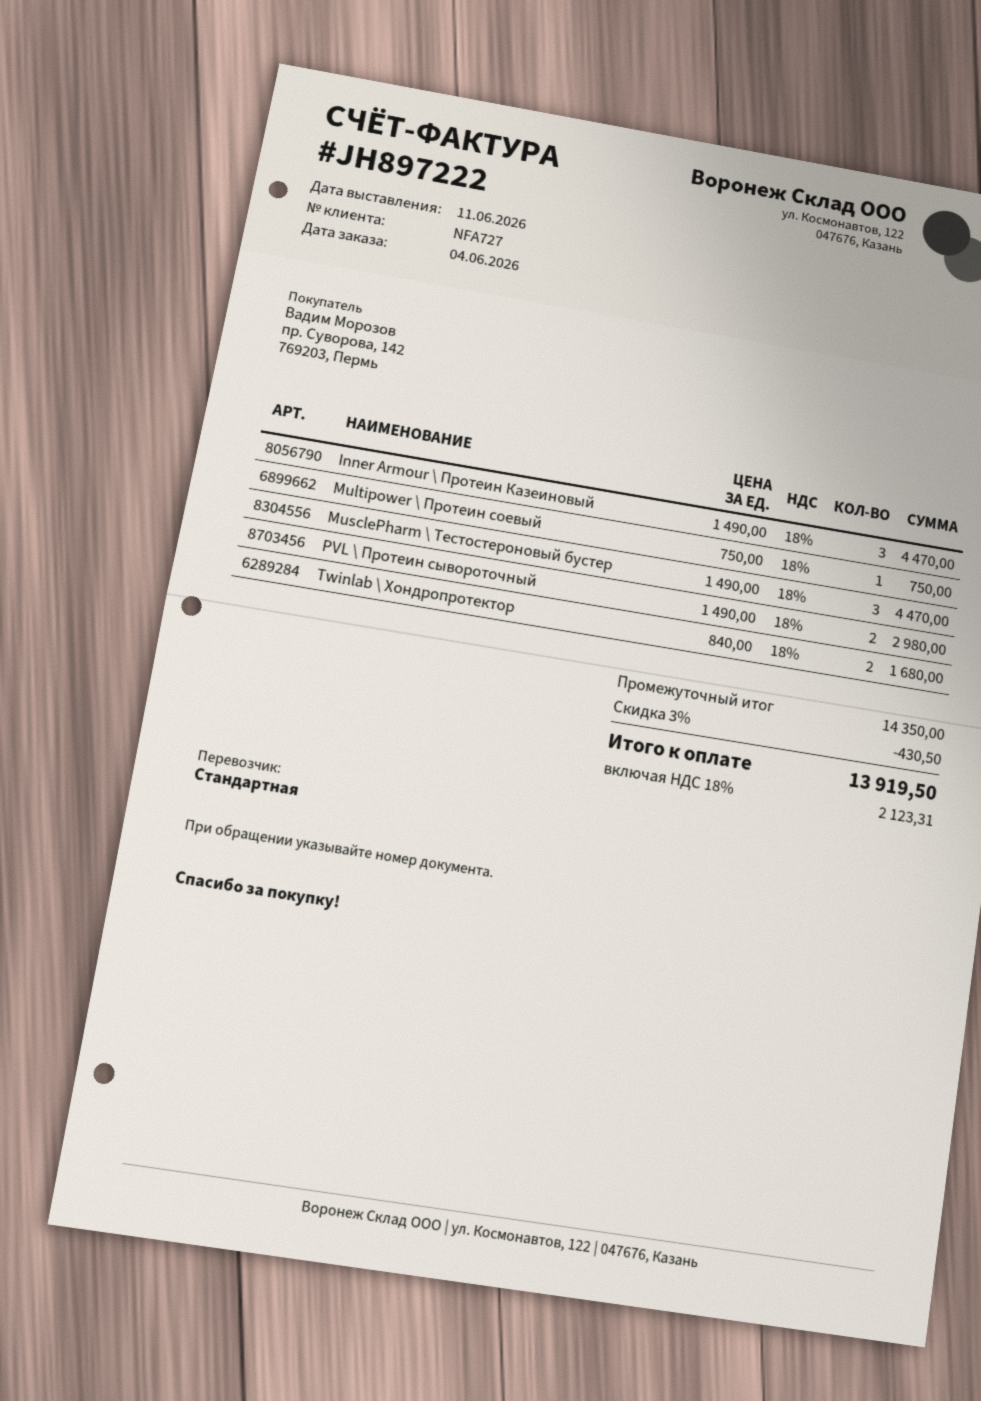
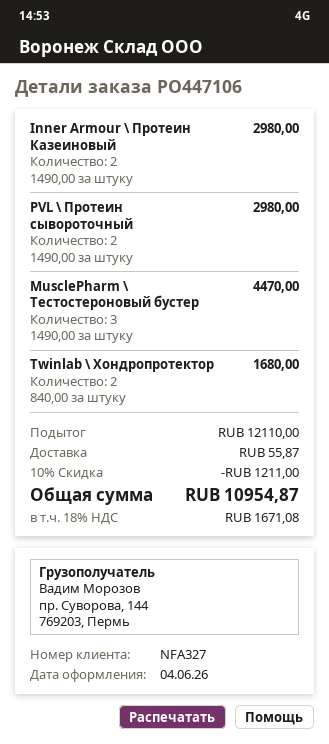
customer number: NFA727 -> NFA327
Inner Armour \ Протеин Казеиновый: 3 x 1490.00 = 4470.00 -> 2 x 1490.00 = 2980.00
Multipower \ Протеин соевый: 1 x 750.00 = 750.00 -> none
subtotal: 14350.00 -> 12110.00
discount: 3% = 430.50 -> 10% = 1211.00
shipping: none -> 55.87
tax: 18% = 2123.31 -> 18% = 1671.08
total: 13919.50 -> 10954.87

